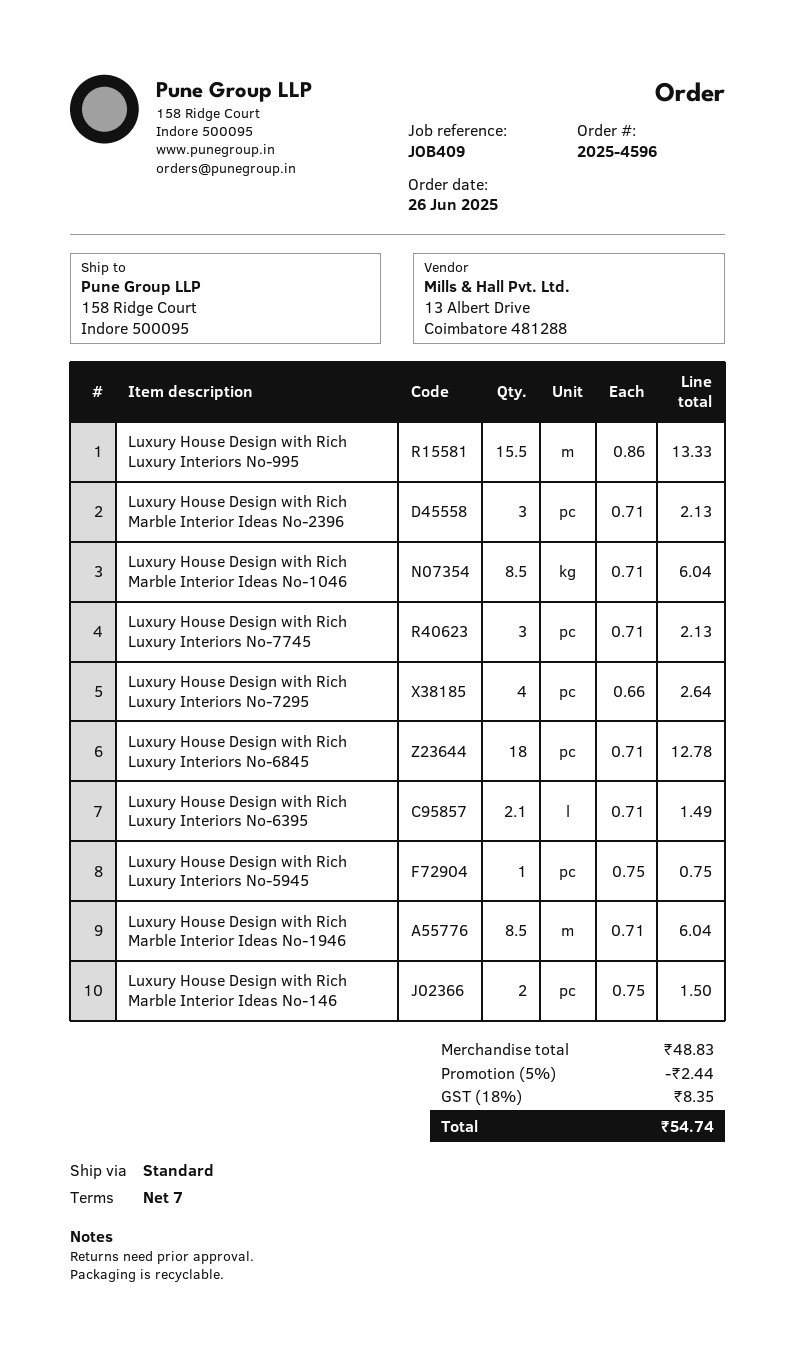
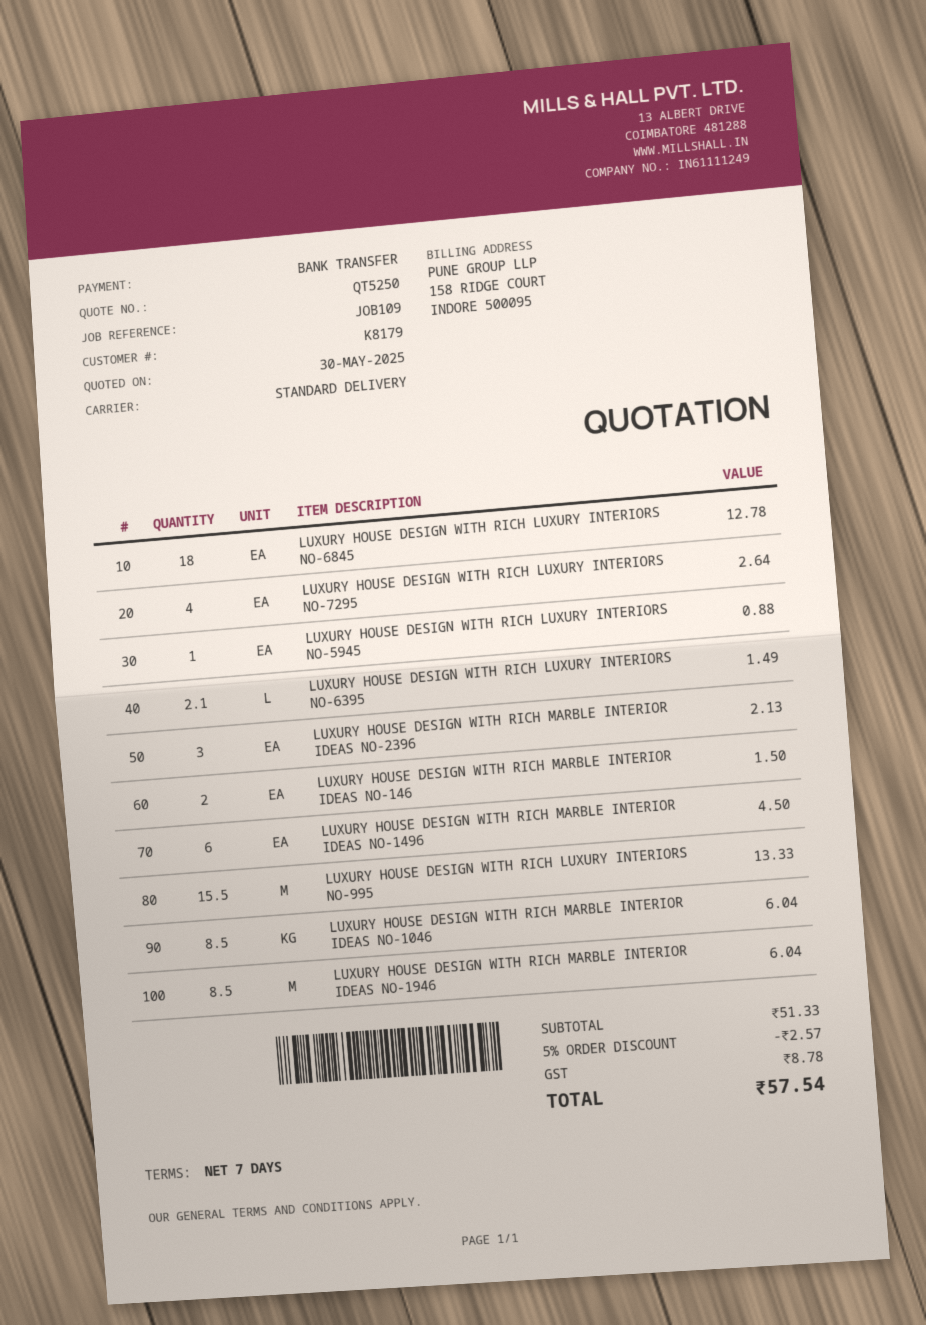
reference: JOB409 -> JOB109
Luxury House Design with Rich Luxury Interiors No-7745: 3 for 2.13 -> none
Luxury House Design with Rich Luxury Interiors No-5945: 1 for 0.75 -> 1 for 0.88
LUXURY HOUSE DESIGN WITH RICH MARBLE INTERIOR IDEAS NO-1496: none -> 6 for 4.50
subtotal: 48.83 -> 51.33
discount: 5% = 2.44 -> 5% = 2.57
tax: 8.35 -> 8.78
total: 54.74 -> 57.54

